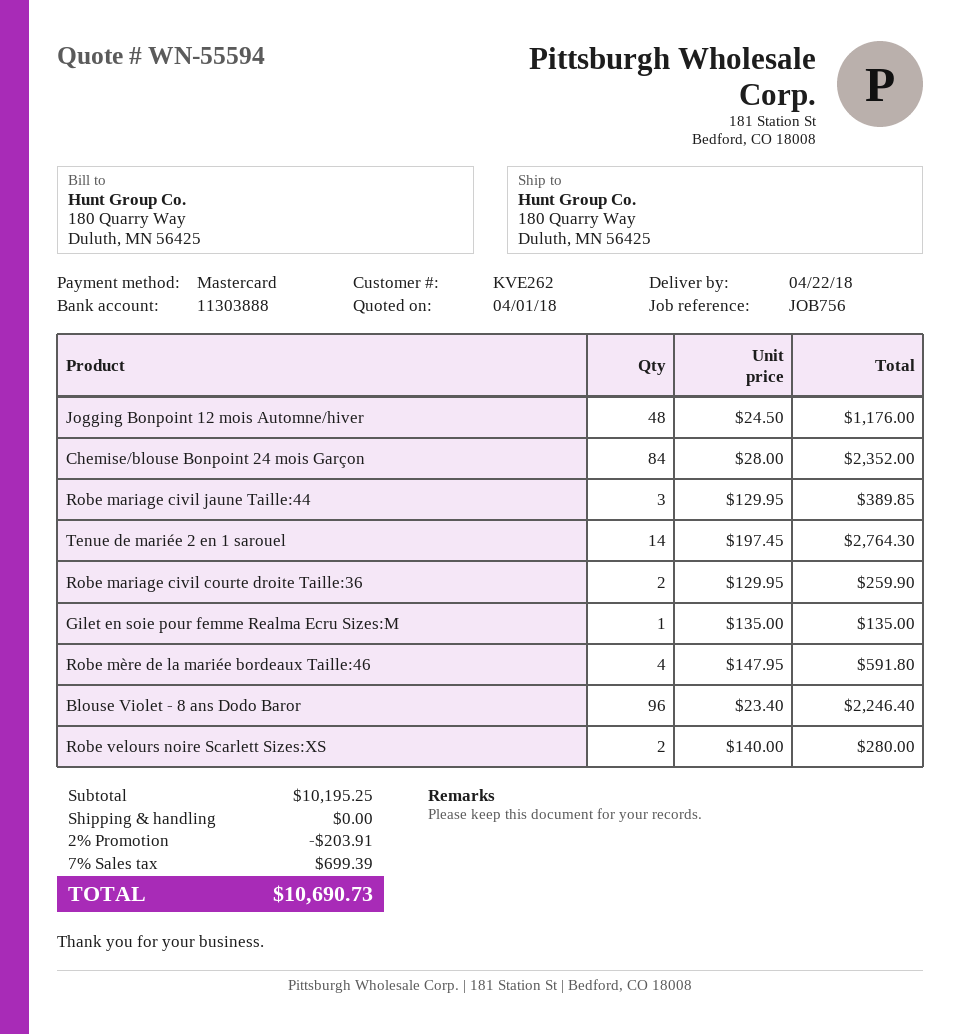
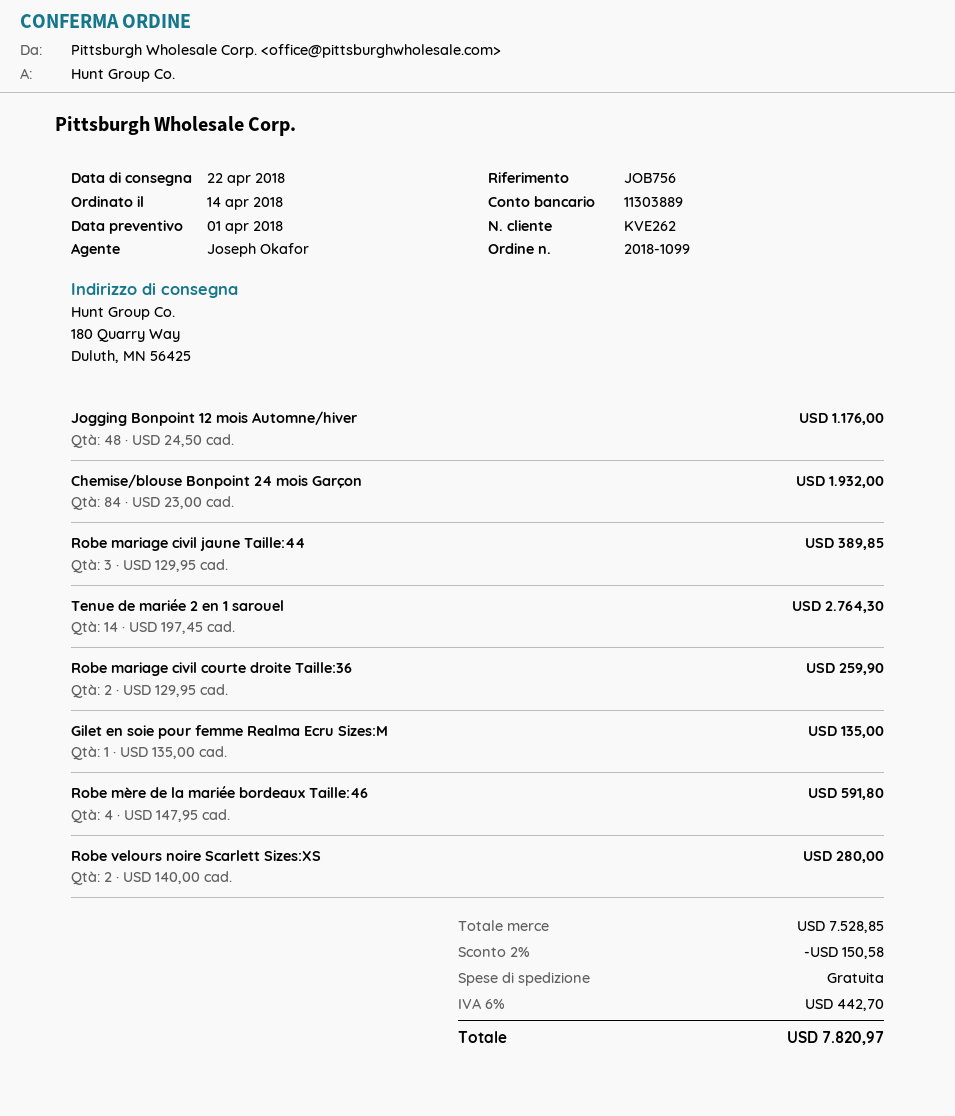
bank account: 11303888 -> 11303889
Chemise/blouse Bonpoint 24 mois Garçon: 84 x 28.00 = 2352.00 -> 84 x 23.00 = 1932.00
Blouse Violet - 8 ans Dodo Baror: 96 x 23.40 = 2246.40 -> none
subtotal: 10195.25 -> 7528.85
discount: 2% = 203.91 -> 2% = 150.58
tax: 7% = 699.39 -> 6% = 442.70
total: 10690.73 -> 7820.97

